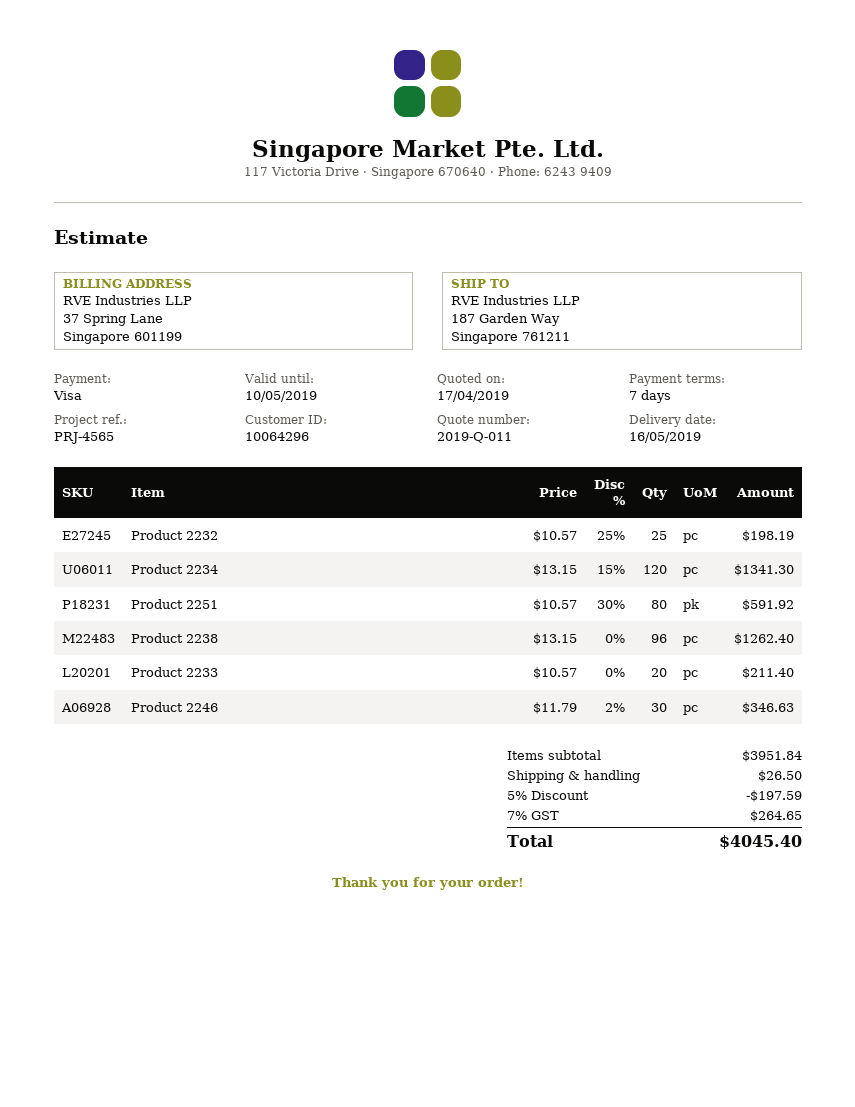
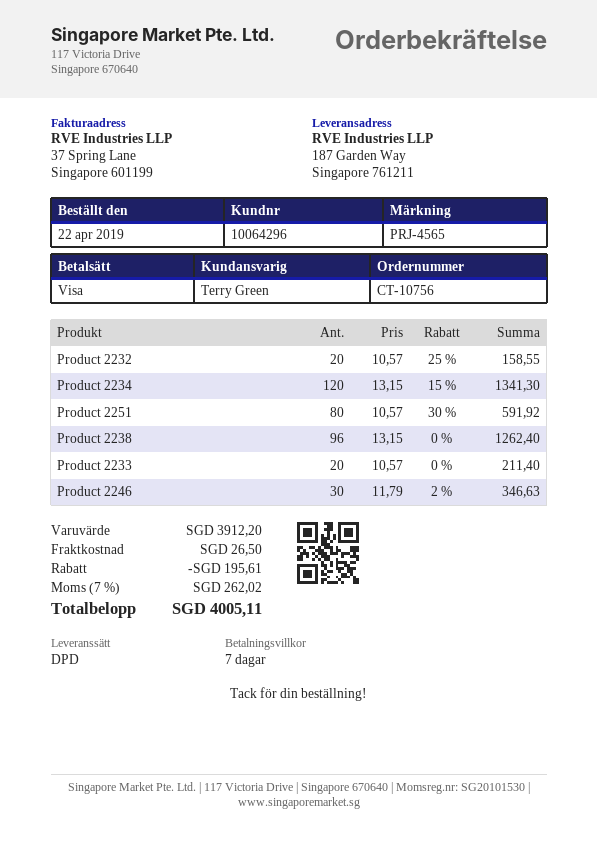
Product 2232: 25 x 10.57 - 25% = 198.19 -> 20 x 10.57 - 25% = 158.55
subtotal: 3951.84 -> 3912.20
discount: 197.59 -> 195.61
tax: 7% = 264.65 -> 7% = 262.02
total: 4045.40 -> 4005.11

